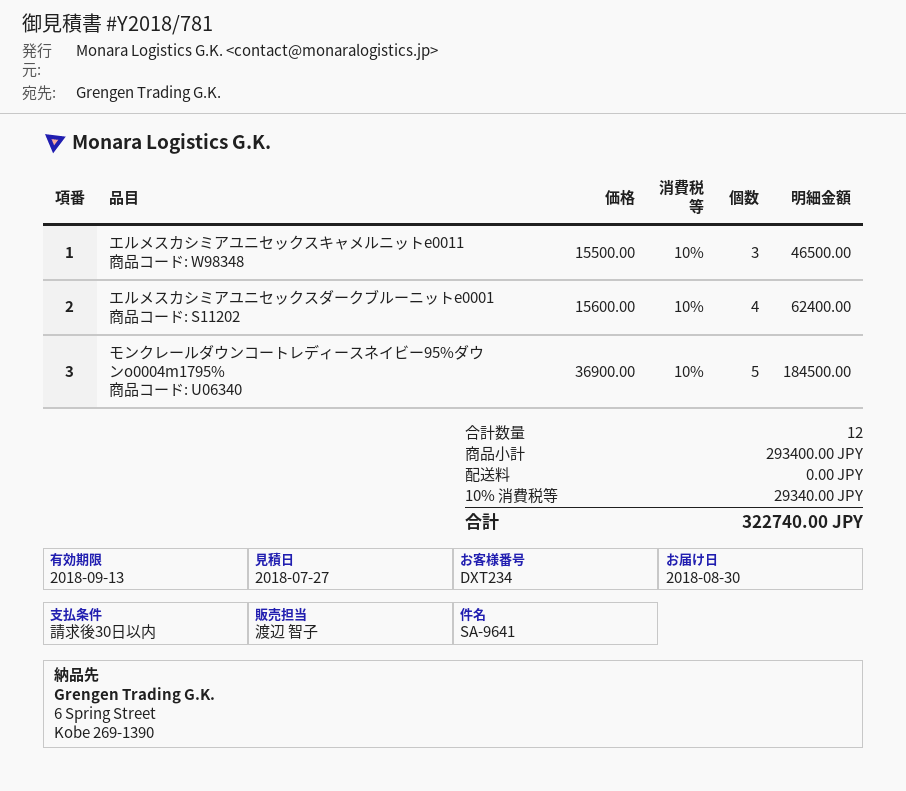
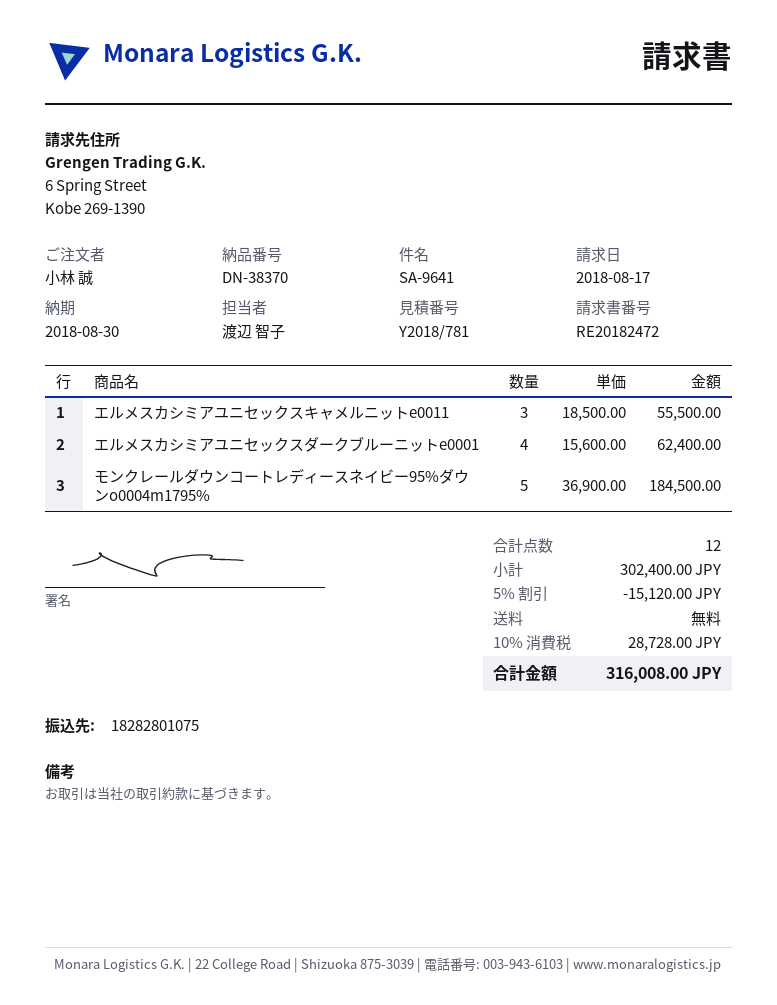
エルメスカシミアユニセックスキャメルニットe0011: 3 x 15500.00 = 46500.00 -> 3 x 18500.00 = 55500.00
subtotal: 293400.00 -> 302400.00
discount: none -> 5% = 15120.00
tax: 10% = 29340.00 -> 10% = 28728.00
total: 322740.00 -> 316008.00

